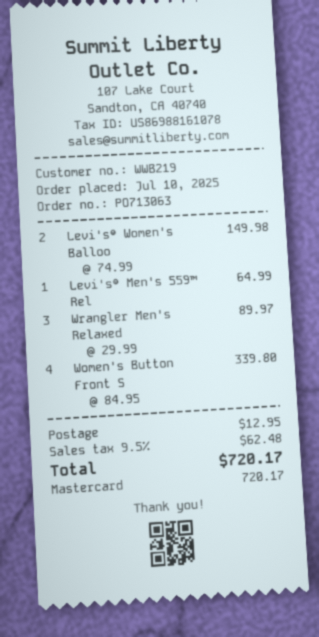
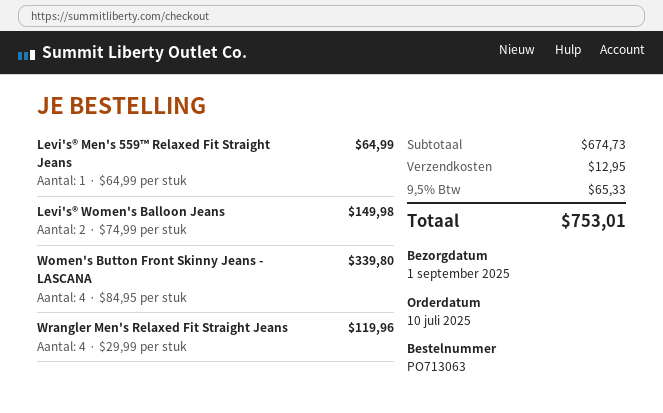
Wrangler Men's Relaxed: 3 x 29.99 = 89.97 -> 4 x 29.99 = 119.96
tax: 9.5% = 62.48 -> 9.5% = 65.33
total: 720.17 -> 753.01

